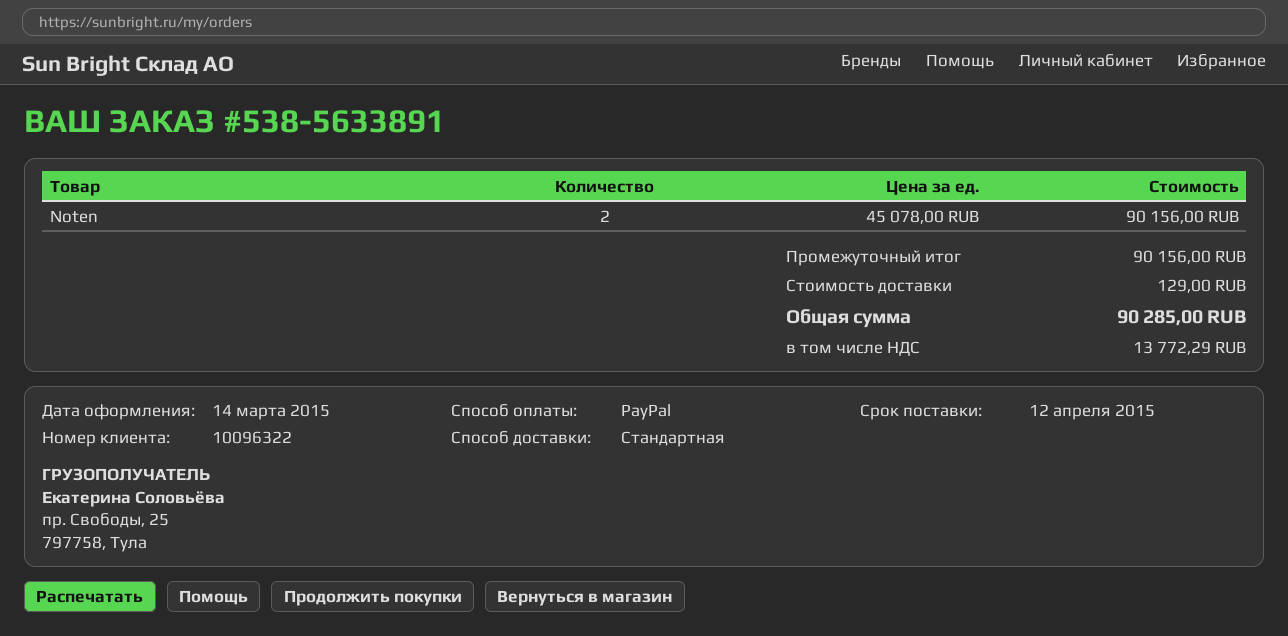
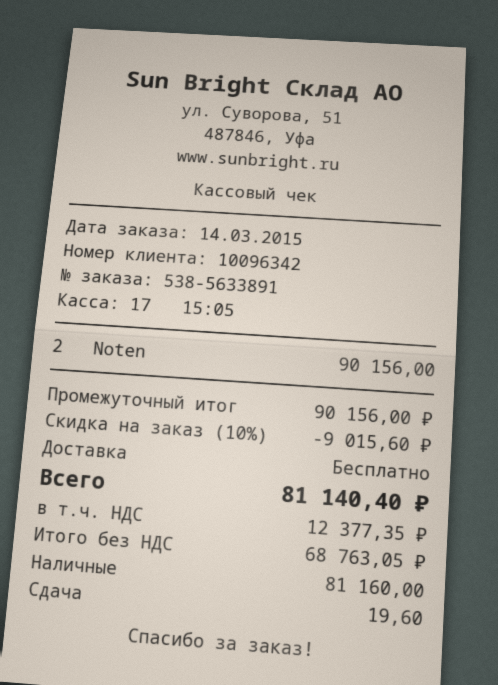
customer number: 10096322 -> 10096342
payment method: PayPal -> cash
discount: none -> 10% = 9015.60
shipping: 129.00 -> 0.00
tax: 13772.29 -> 12377.35
total: 90285.00 -> 81140.40

